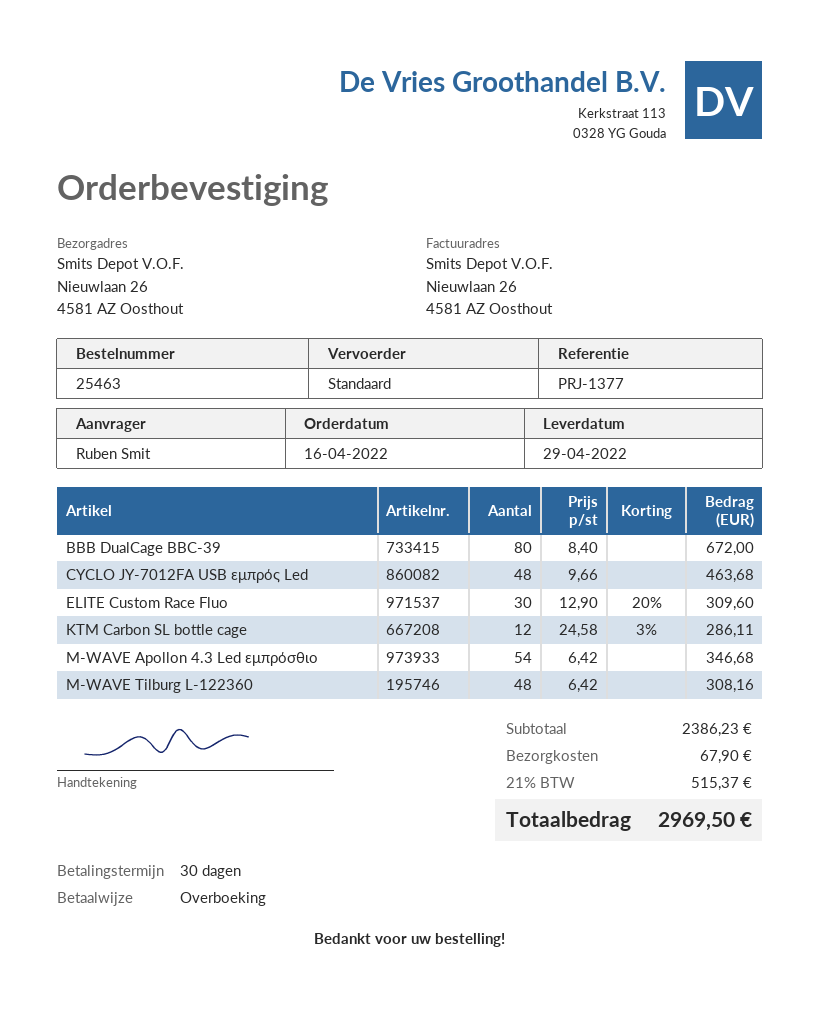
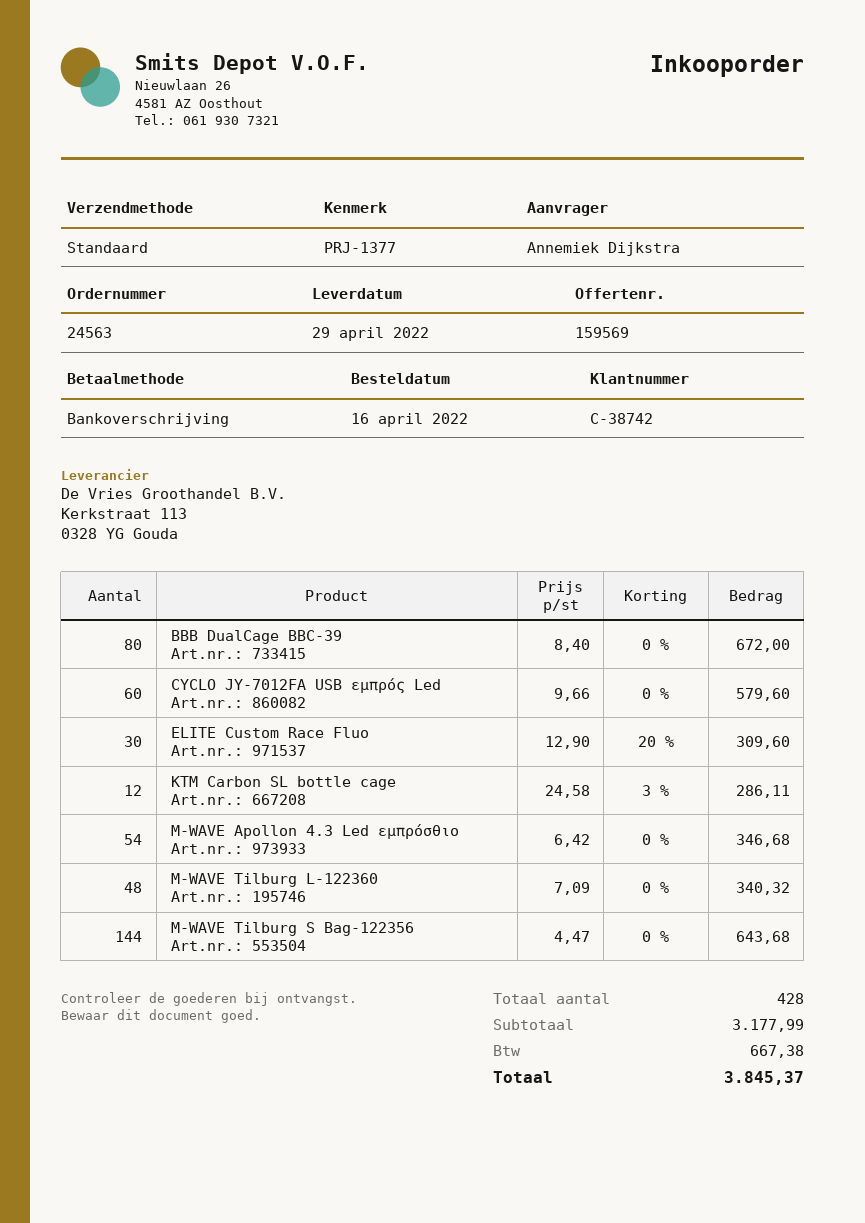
order number: 25463 -> 24563
ordered by: Ruben Smit -> Annemiek Dijkstra
CYCLO JY-7012FA USB εμπρός Led: 48 x 9.66 = 463.68 -> 60 x 9.66 = 579.60
M-WAVE Tilburg L-122360: 48 x 6.42 = 308.16 -> 48 x 7.09 = 340.32
M-WAVE Tilburg S Bag-122356: none -> 144 x 4.47 = 643.68
subtotal: 2386.23 -> 3177.99
shipping: 67.90 -> none
tax: 515.37 -> 667.38
total: 2969.50 -> 3845.37

